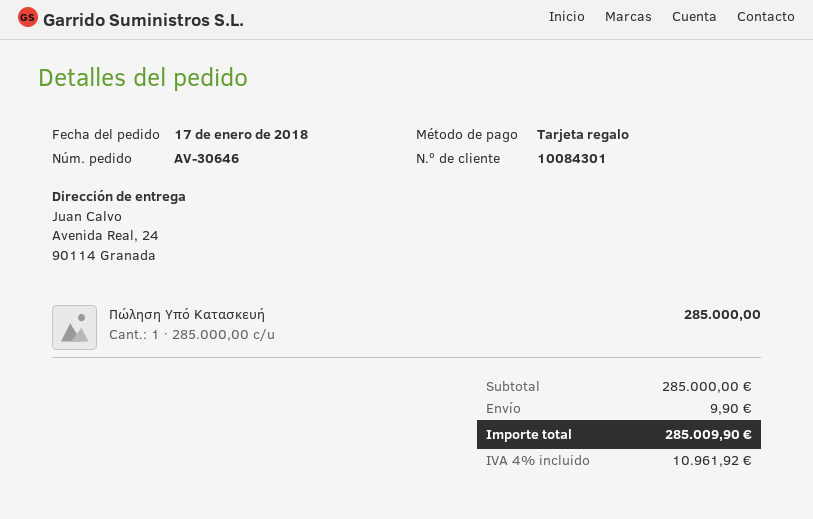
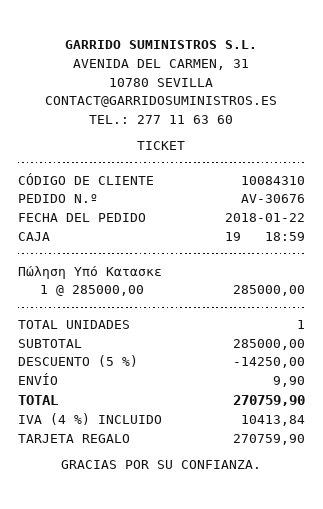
order number: AV-30646 -> AV-30676
order date: 2018-01-17 -> 2018-01-22
customer number: 10084301 -> 10084310
discount: none -> 5% = 14250.00
tax: 4% = 10961.92 -> 4% = 10413.84
total: 285009.90 -> 270759.90

